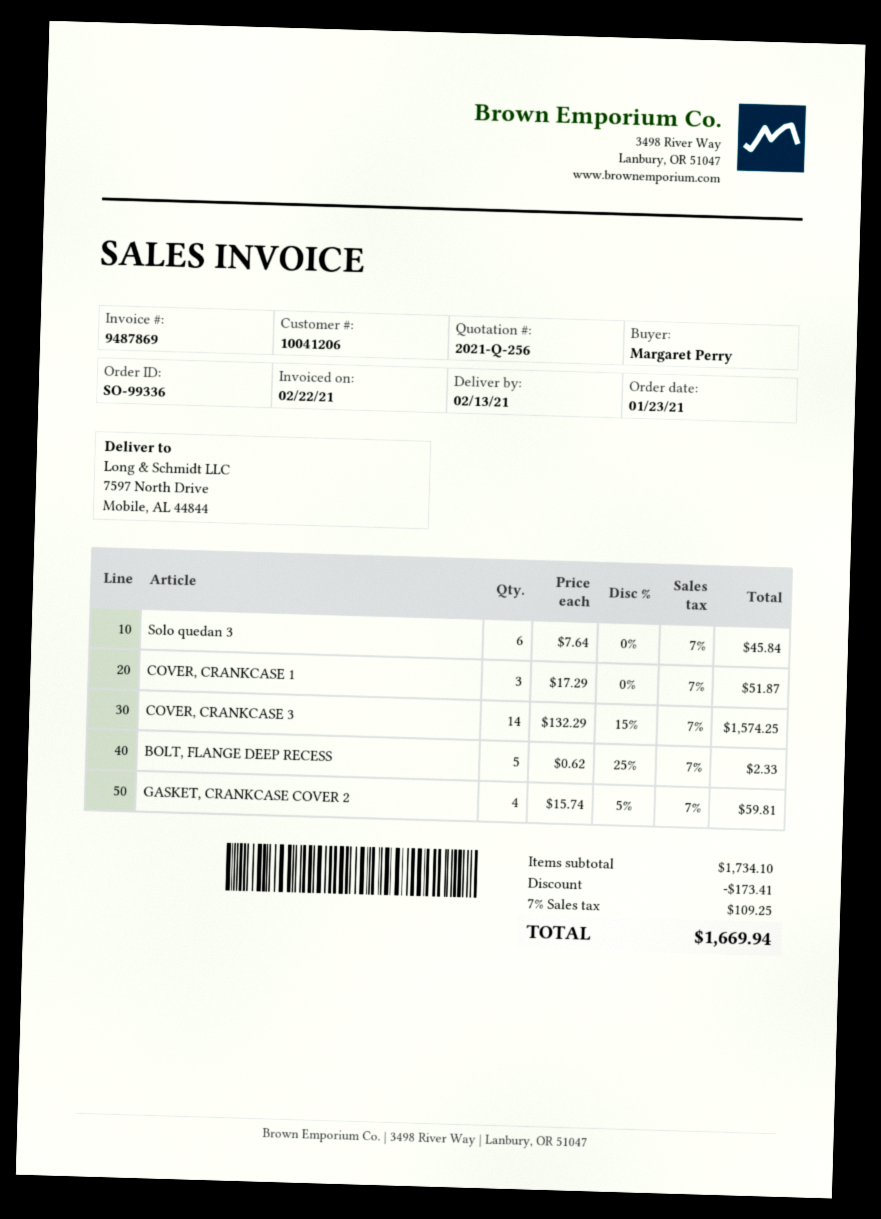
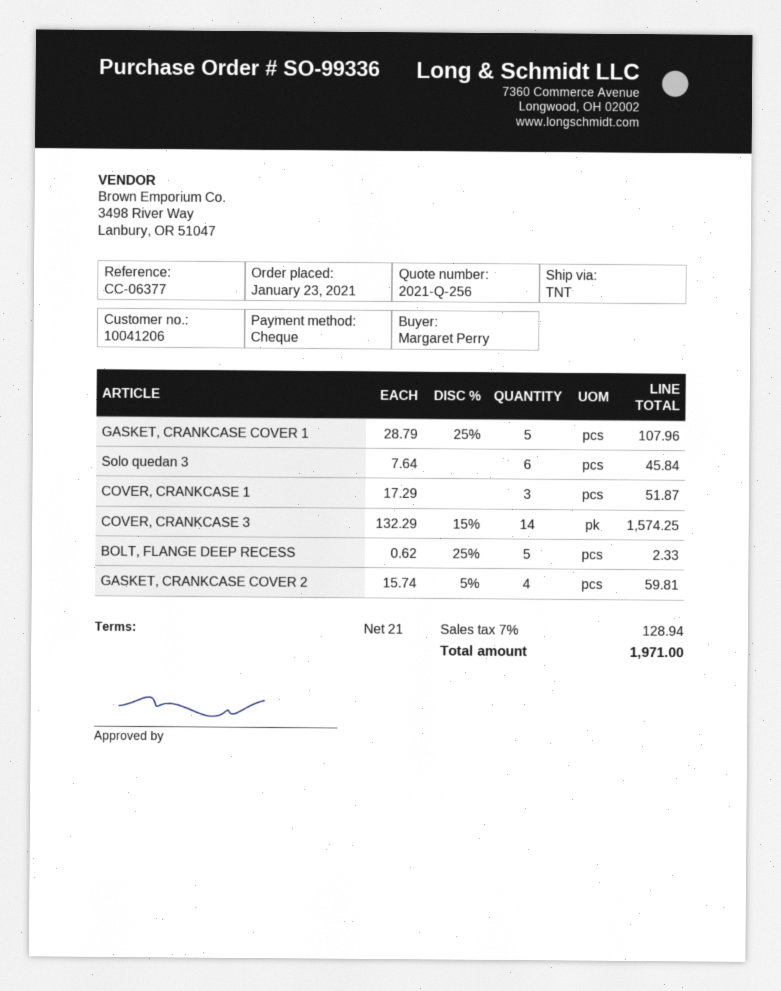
GASKET, CRANKCASE COVER 1: none -> 5 x 28.79 - 25% = 107.96
discount: 173.41 -> none
tax: 7% = 109.25 -> 7% = 128.94
total: 1669.94 -> 1971.00

